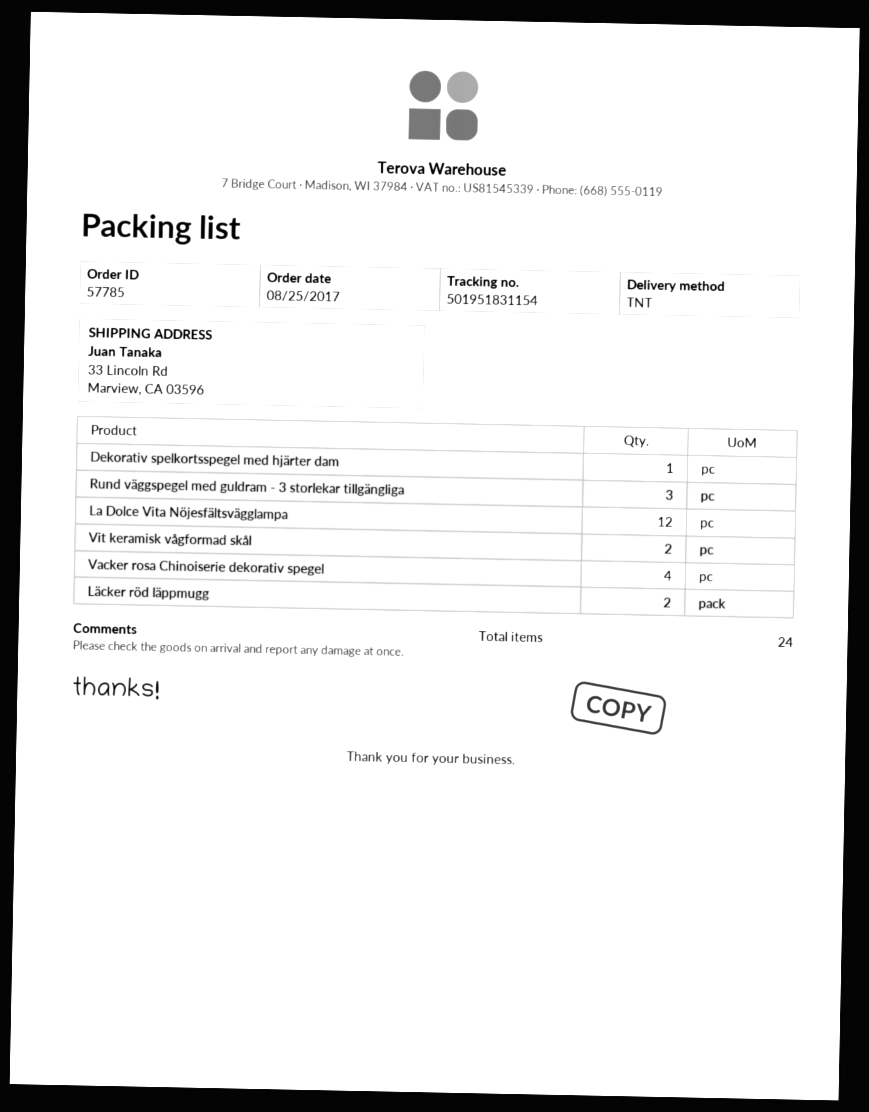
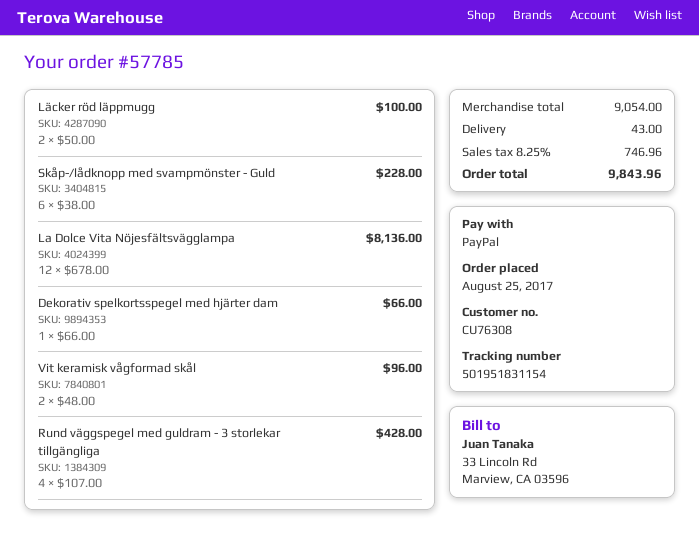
Rund väggspegel med guldram - 3 storlekar tillgängliga: 3 -> 4
Vacker rosa Chinoiserie dekorativ spegel: 4 -> none
Skåp-/lådknopp med svampmönster - Guld: none -> 6

